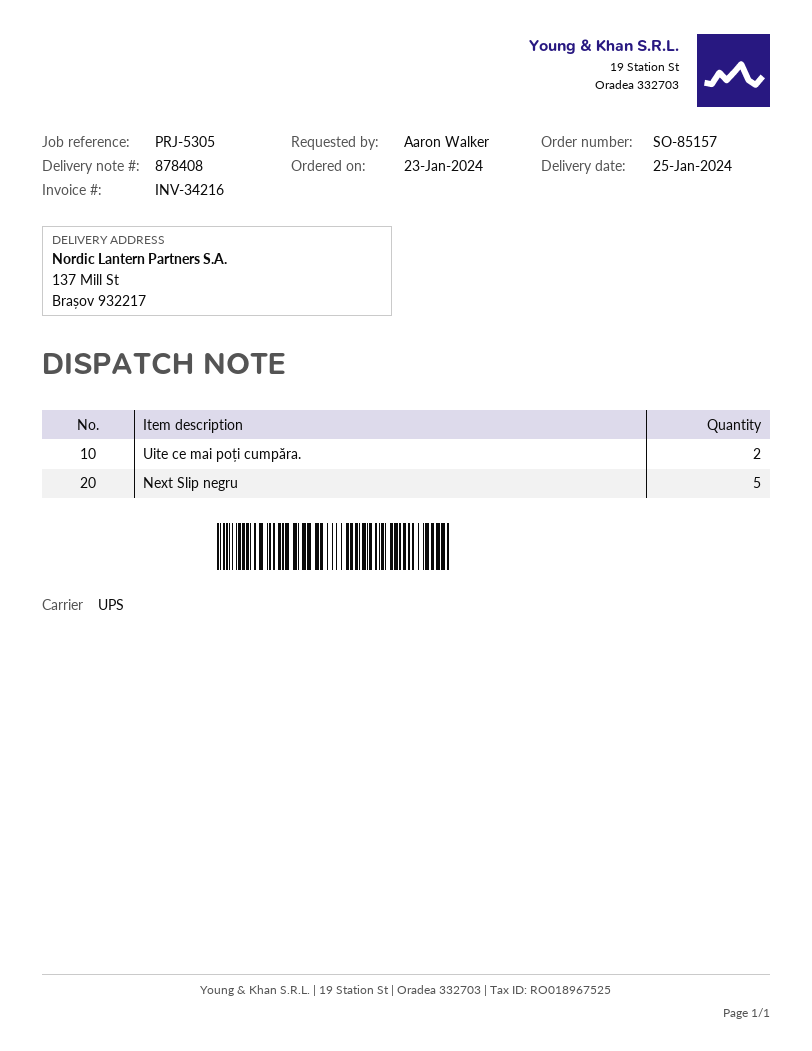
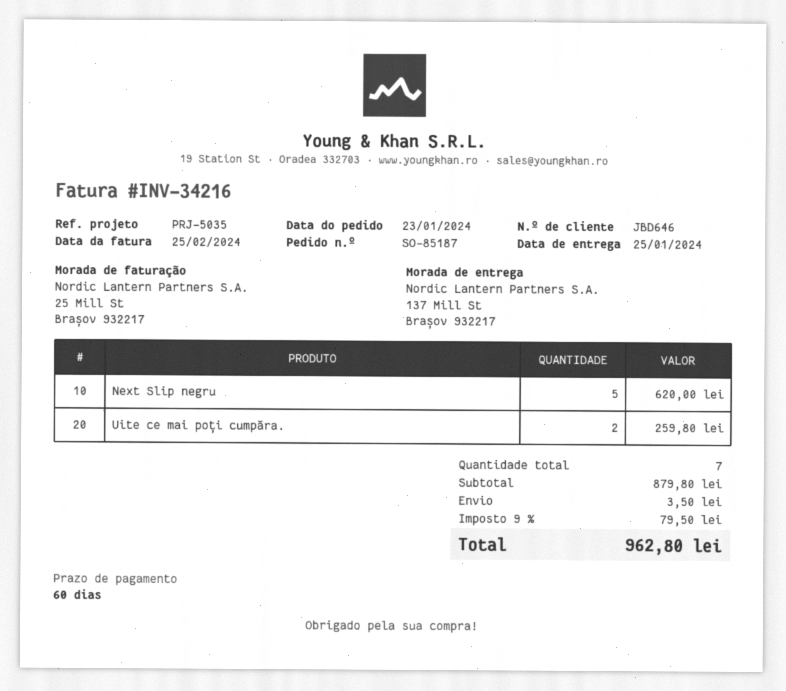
order number: SO-85157 -> SO-85187
reference: PRJ-5305 -> PRJ-5035

